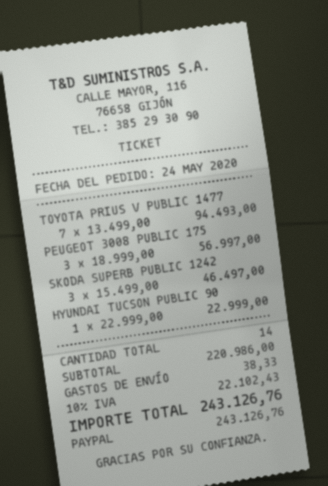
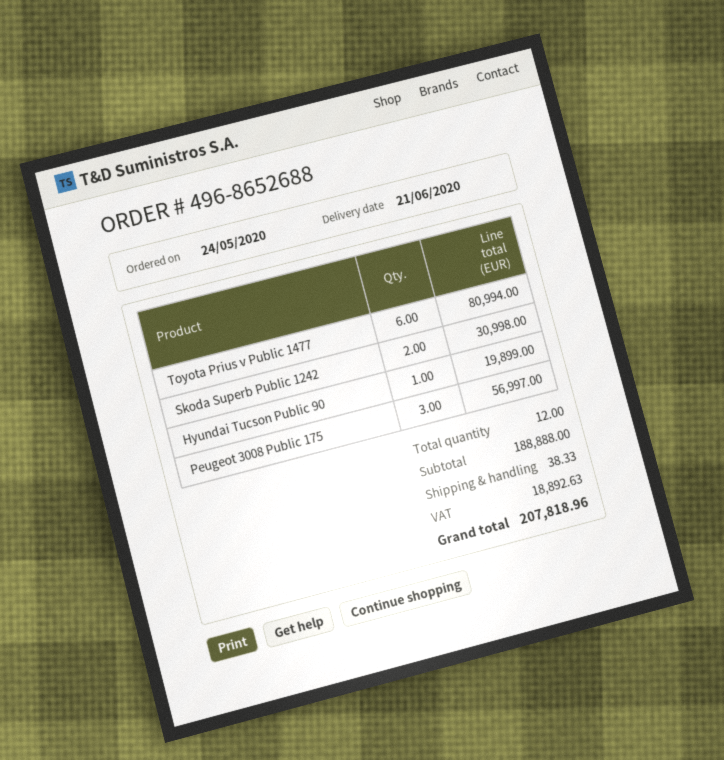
TOYOTA PRIUS V PUBLIC 1477: 7 for 94493.00 -> 6 for 80994.00
SKODA SUPERB PUBLIC 1242: 3 for 46497.00 -> 2 for 30998.00
HYUNDAI TUCSON PUBLIC 90: 1 for 22999.00 -> 1 for 19899.00
total quantity: 14 -> 12
subtotal: 220986.00 -> 188888.00
tax: 22102.43 -> 18892.63
total: 243126.76 -> 207818.96

